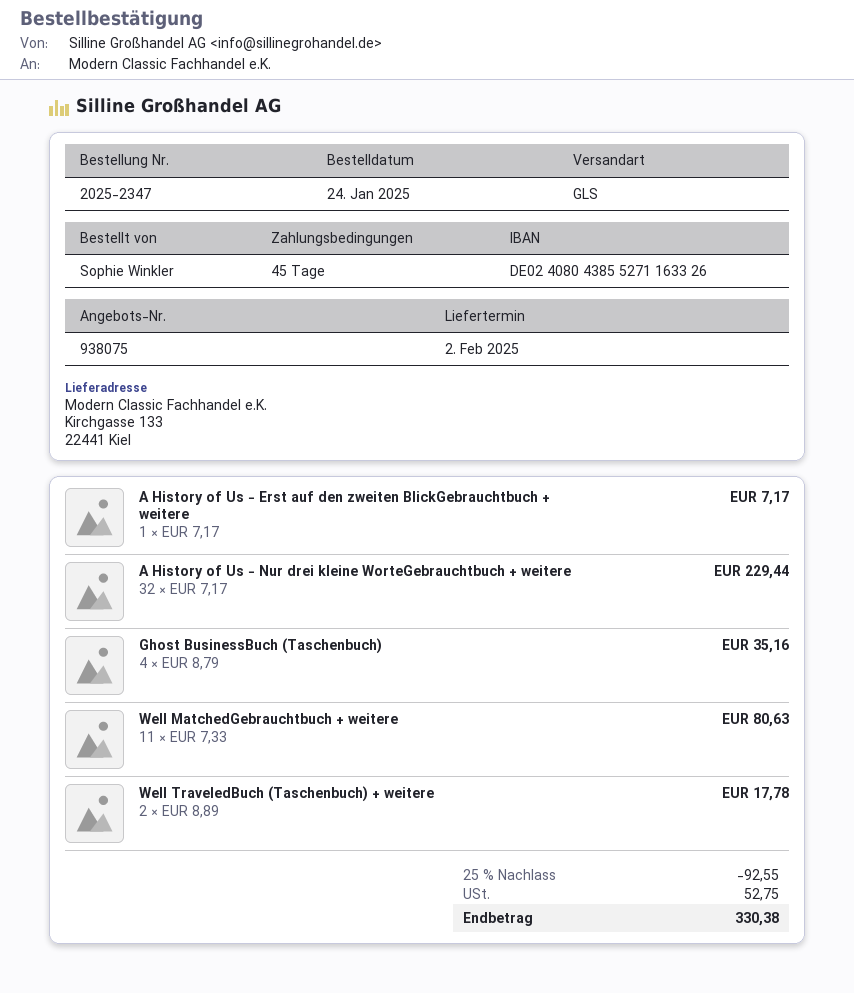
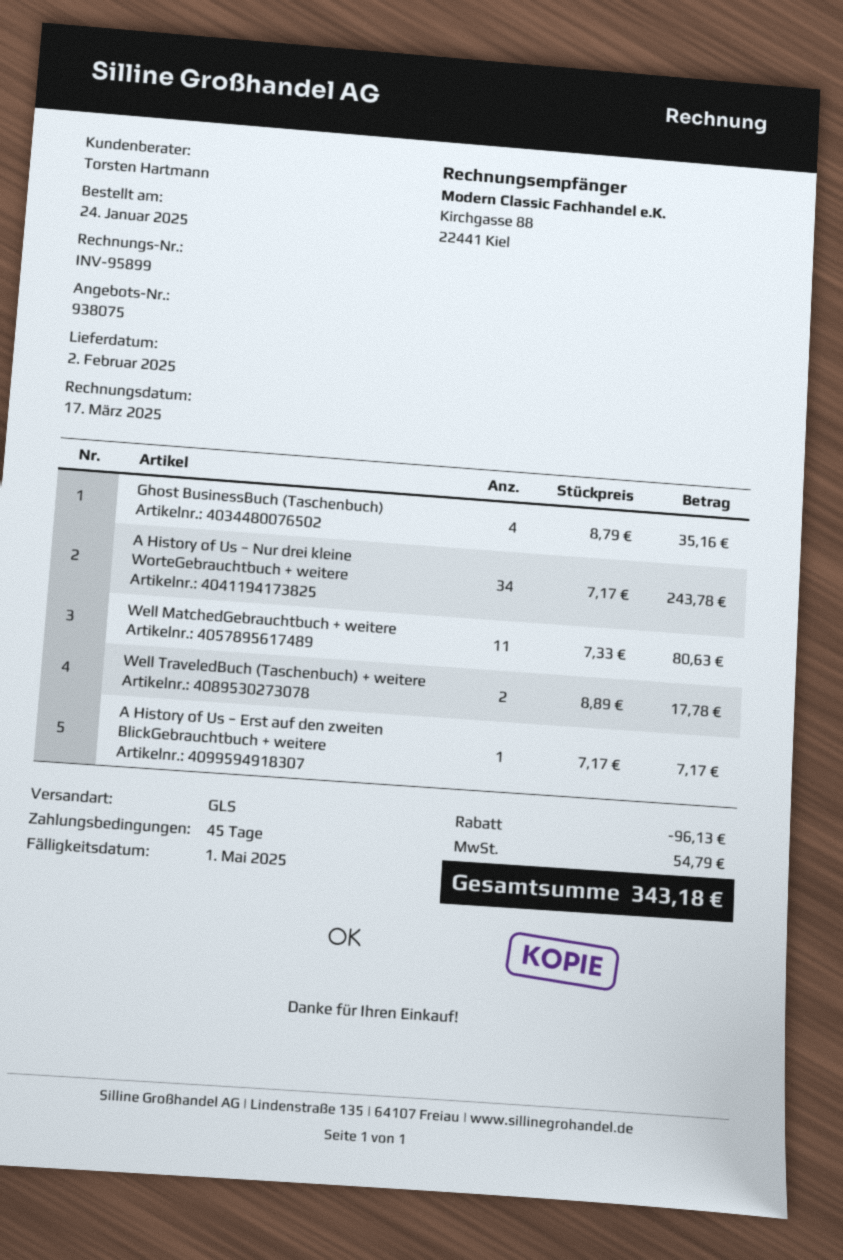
A History of Us − Nur drei kleine WorteGebrauchtbuch + weitere: 32 x 7.17 = 229.44 -> 34 x 7.17 = 243.78
discount: 92.55 -> 96.13
tax: 52.75 -> 54.79
total: 330.38 -> 343.18

